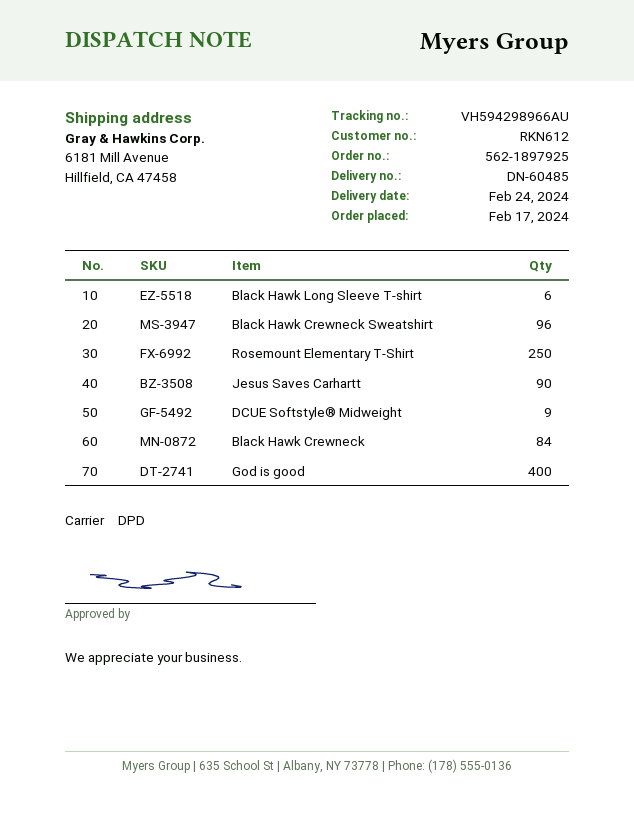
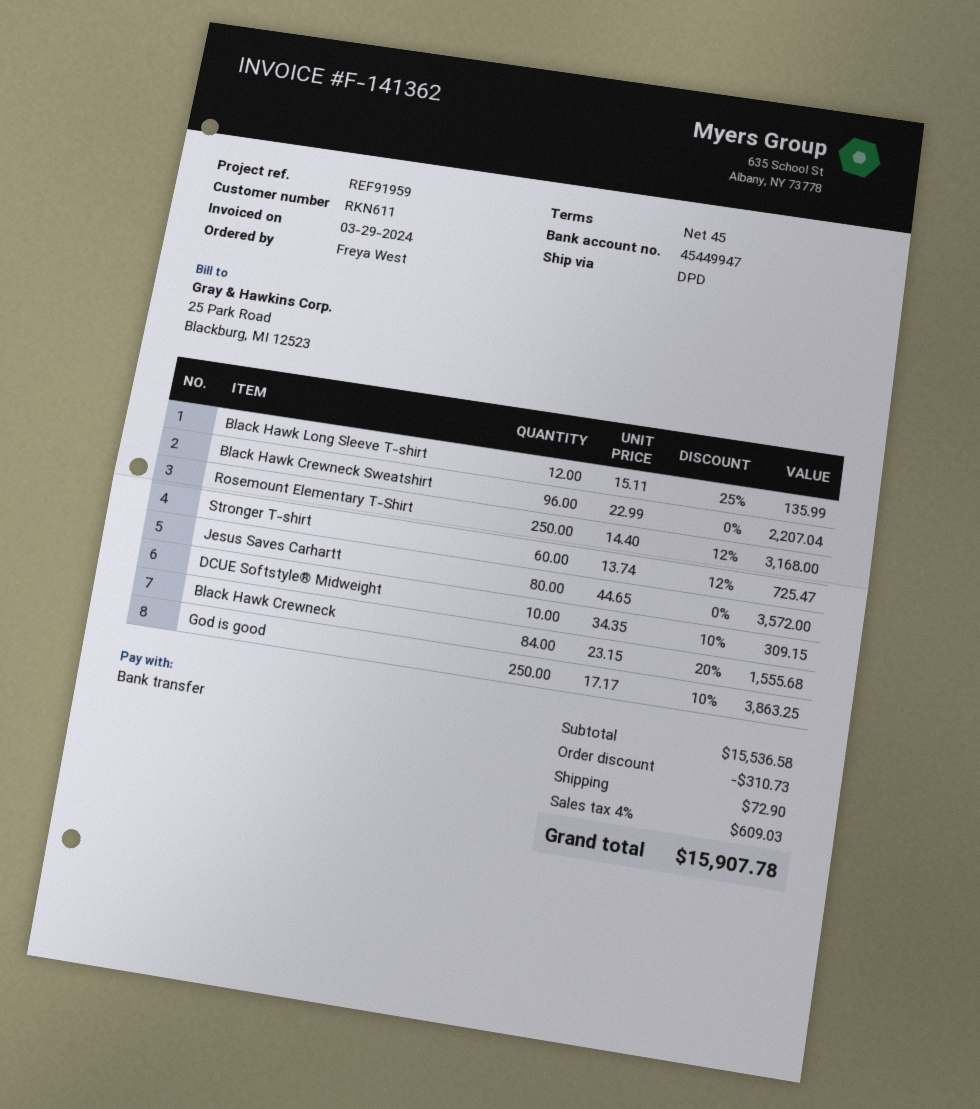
customer number: RKN612 -> RKN611
Black Hawk Long Sleeve T-shirt: 6 -> 12
Jesus Saves Carhartt: 90 -> 80
DCUE Softstyle® Midweight: 9 -> 10
God is good: 400 -> 250
Stronger T-shirt: none -> 60

